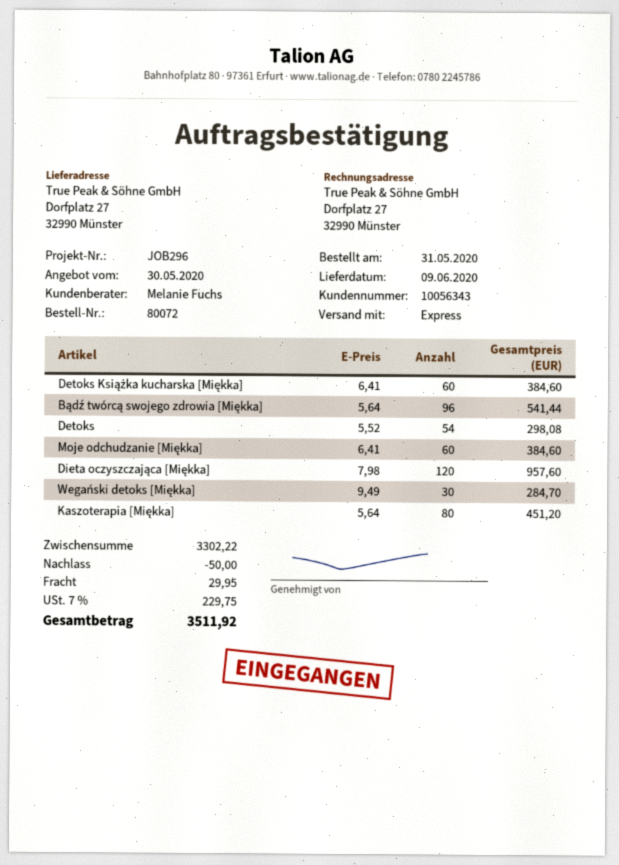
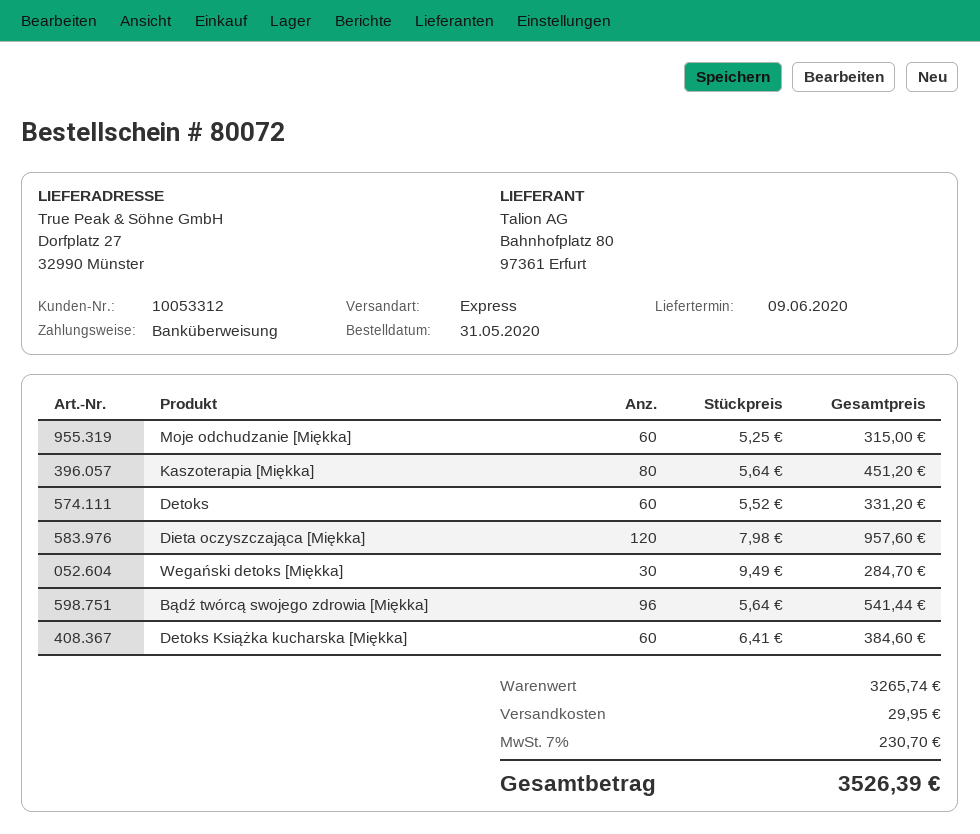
customer number: 10056343 -> 10053312
Detoks: 54 x 5.52 = 298.08 -> 60 x 5.52 = 331.20
Moje odchudzanie [Miękka]: 60 x 6.41 = 384.60 -> 60 x 5.25 = 315.00
subtotal: 3302.22 -> 3265.74
discount: 50.00 -> none
tax: 7% = 229.75 -> 7% = 230.70
total: 3511.92 -> 3526.39

